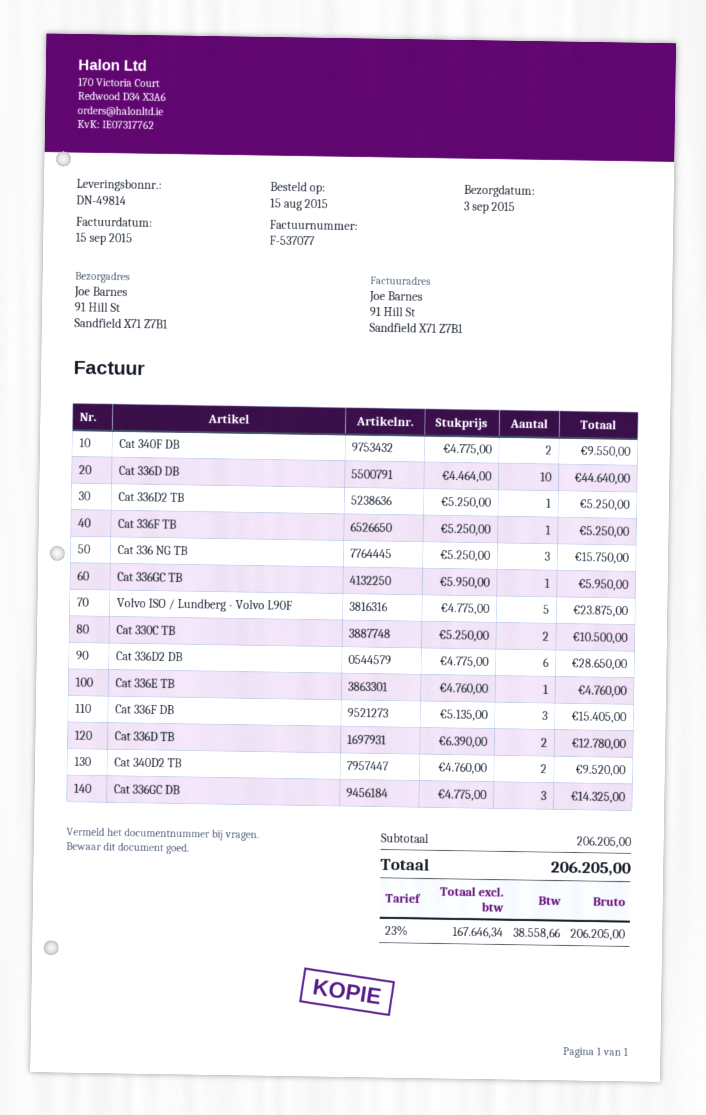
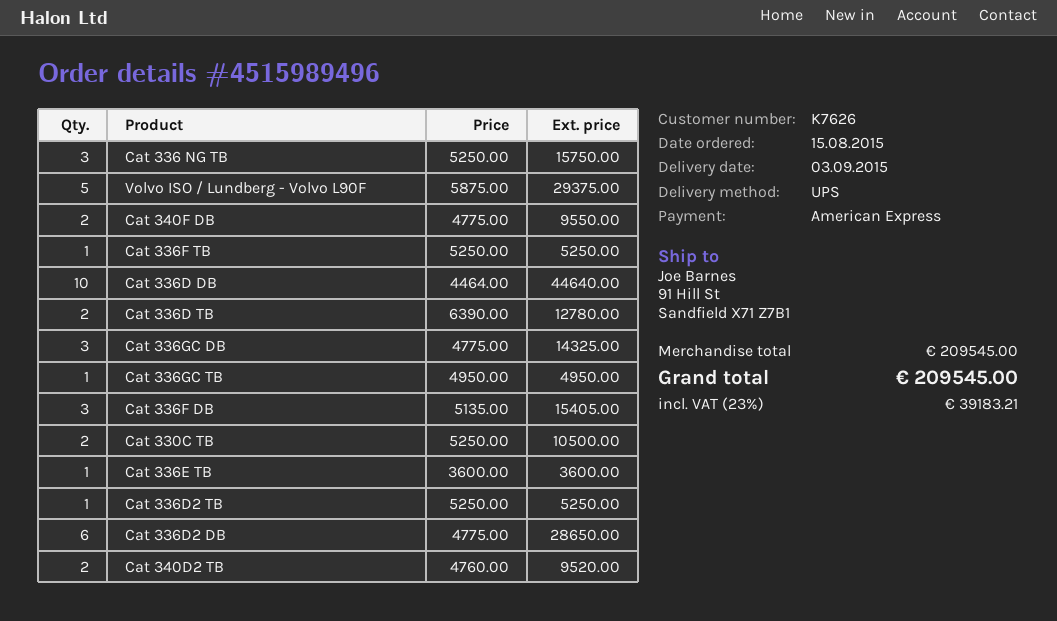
Cat 336GC TB: 1 x 5950.00 = 5950.00 -> 1 x 4950.00 = 4950.00
Volvo ISO / Lundberg - Volvo L90F: 5 x 4775.00 = 23875.00 -> 5 x 5875.00 = 29375.00
Cat 336E TB: 1 x 4760.00 = 4760.00 -> 1 x 3600.00 = 3600.00
subtotal: 206205.00 -> 209545.00
tax: 23% = 38558.66 -> 23% = 39183.21
total: 206205.00 -> 209545.00

